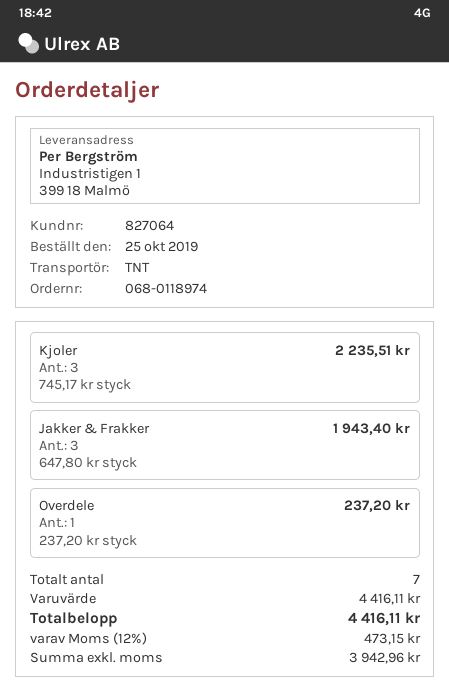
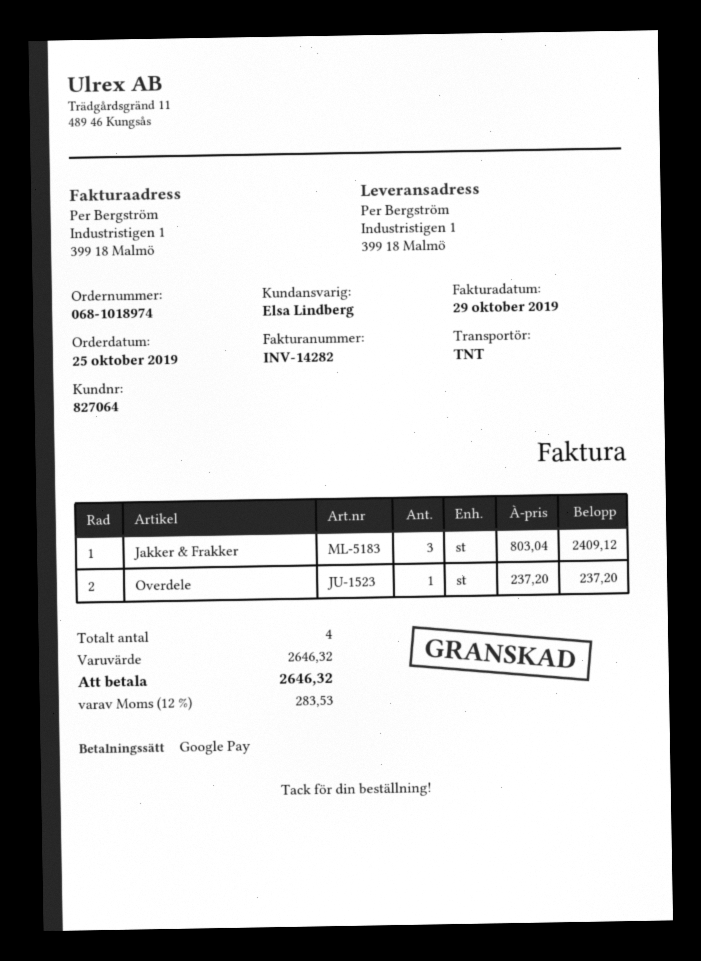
order number: 068-0118974 -> 068-1018974
Kjoler: 3 x 745.17 = 2235.51 -> none
Jakker & Frakker: 3 x 647.80 = 1943.40 -> 3 x 803.04 = 2409.12
total quantity: 7 -> 4
subtotal: 4416.11 -> 2646.32
tax: 12% = 473.15 -> 12% = 283.53
total: 4416.11 -> 2646.32

